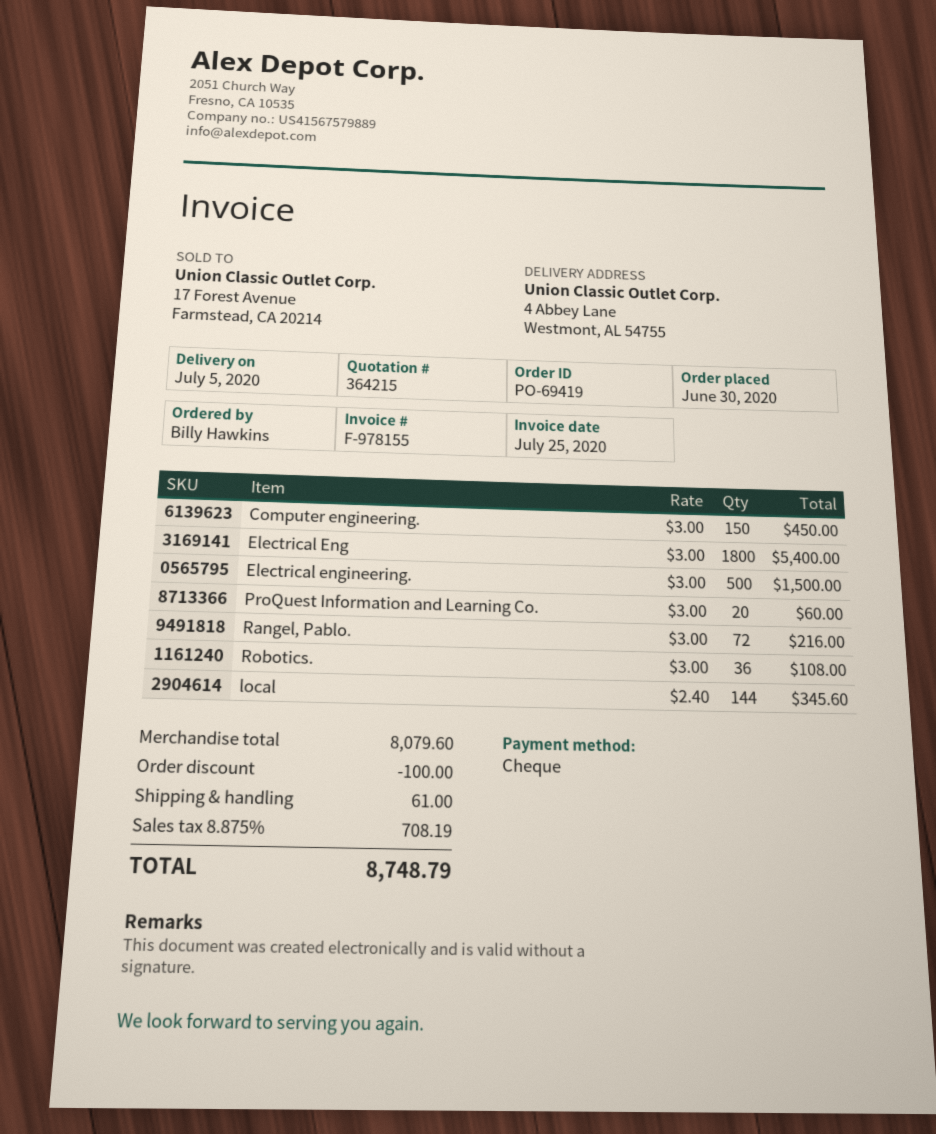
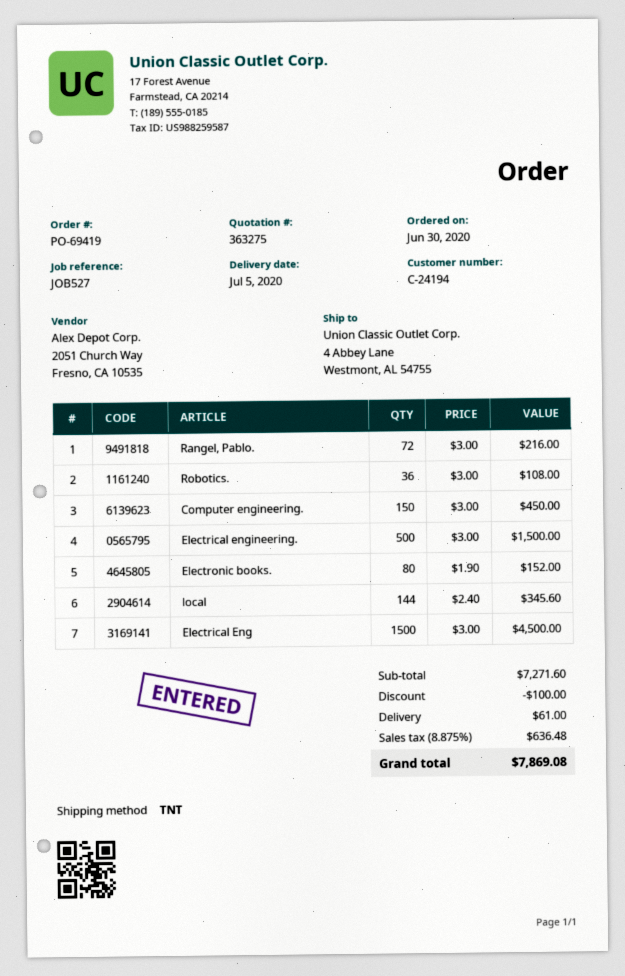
quote number: 364215 -> 363275
Electrical Eng: 1800 x 3.00 = 5400.00 -> 1500 x 3.00 = 4500.00
ProQuest Information and Learning Co.: 20 x 3.00 = 60.00 -> none
Electronic books.: none -> 80 x 1.90 = 152.00
subtotal: 8079.60 -> 7271.60
tax: 8.875% = 708.19 -> 8.875% = 636.48
total: 8748.79 -> 7869.08

